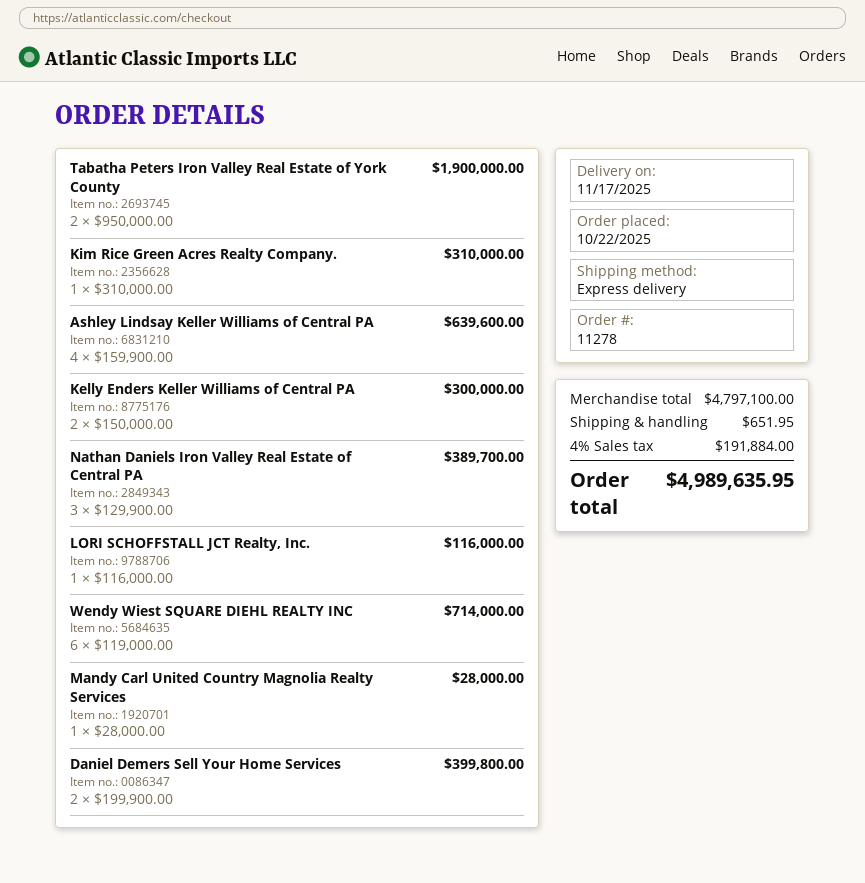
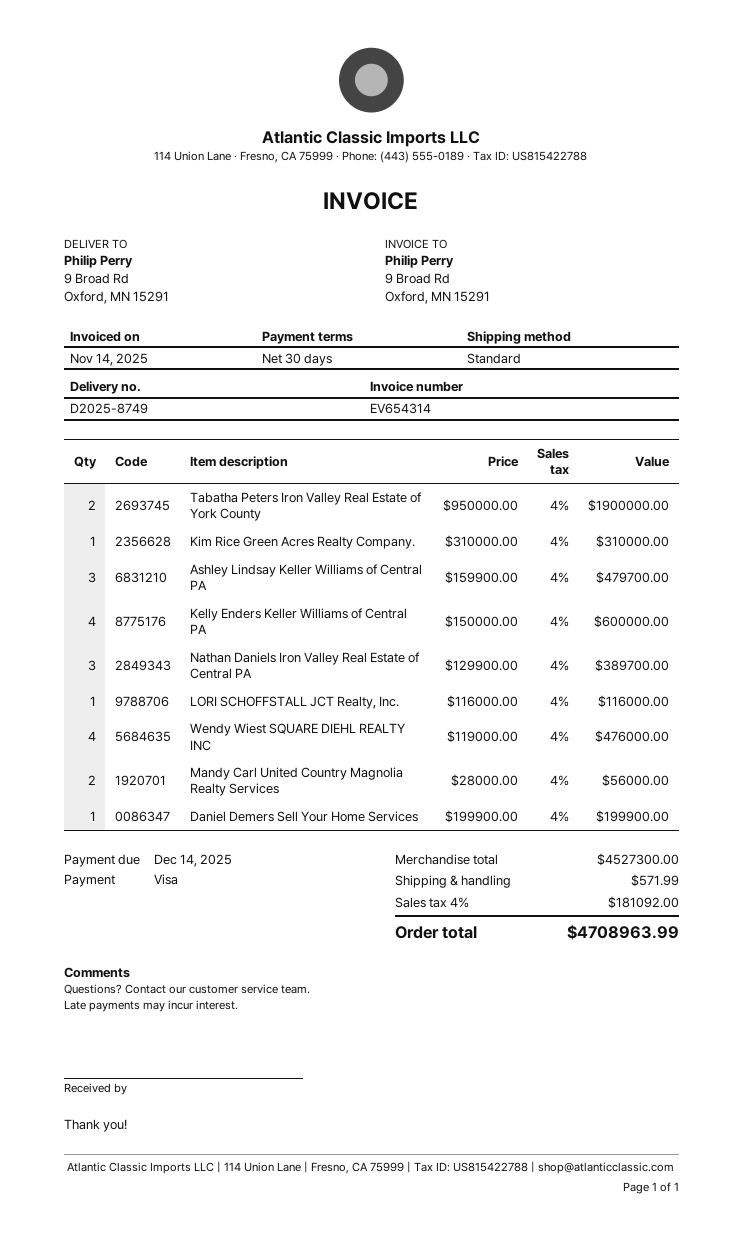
shipping method: express -> standard
Ashley Lindsay Keller Williams of Central PA: 4 x 159900.00 = 639600.00 -> 3 x 159900.00 = 479700.00
Kelly Enders Keller Williams of Central PA: 2 x 150000.00 = 300000.00 -> 4 x 150000.00 = 600000.00
Wendy Wiest SQUARE DIEHL REALTY INC: 6 x 119000.00 = 714000.00 -> 4 x 119000.00 = 476000.00
Mandy Carl United Country Magnolia Realty Services: 1 x 28000.00 = 28000.00 -> 2 x 28000.00 = 56000.00
Daniel Demers Sell Your Home Services: 2 x 199900.00 = 399800.00 -> 1 x 199900.00 = 199900.00
subtotal: 4797100.00 -> 4527300.00
shipping: 651.95 -> 571.99
tax: 4% = 191884.00 -> 4% = 181092.00
total: 4989635.95 -> 4708963.99

